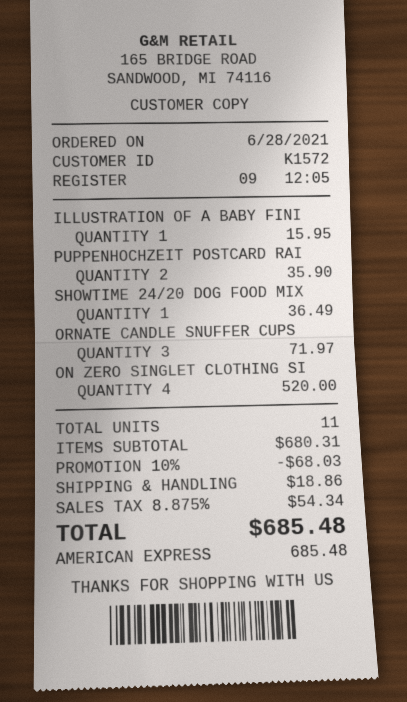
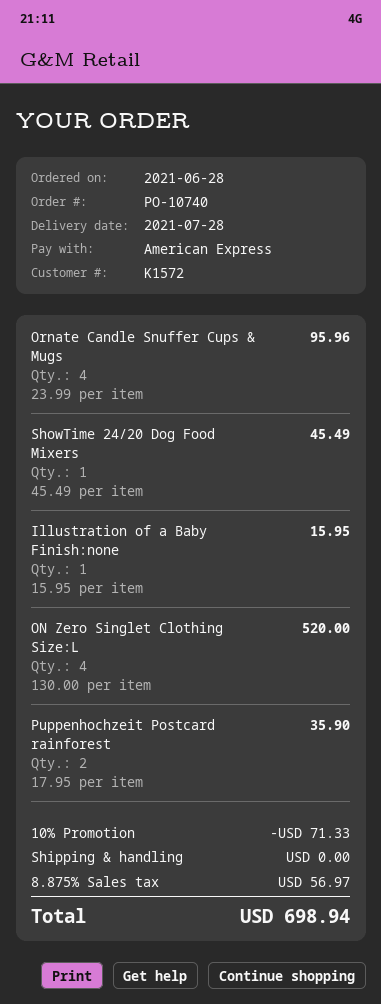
SHOWTIME 24/20 DOG FOOD MIX: 1 for 36.49 -> 1 for 45.49
ORNATE CANDLE SNUFFER CUPS: 3 for 71.97 -> 4 for 95.96
discount: 10% = 68.03 -> 10% = 71.33
shipping: 18.86 -> 0.00
tax: 8.875% = 54.34 -> 8.875% = 56.97
total: 685.48 -> 698.94

